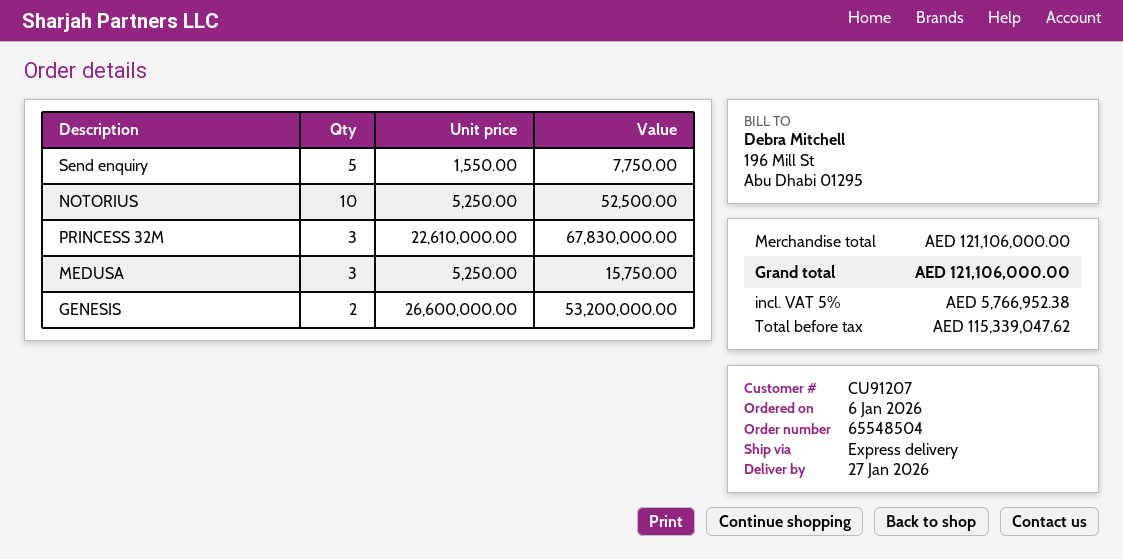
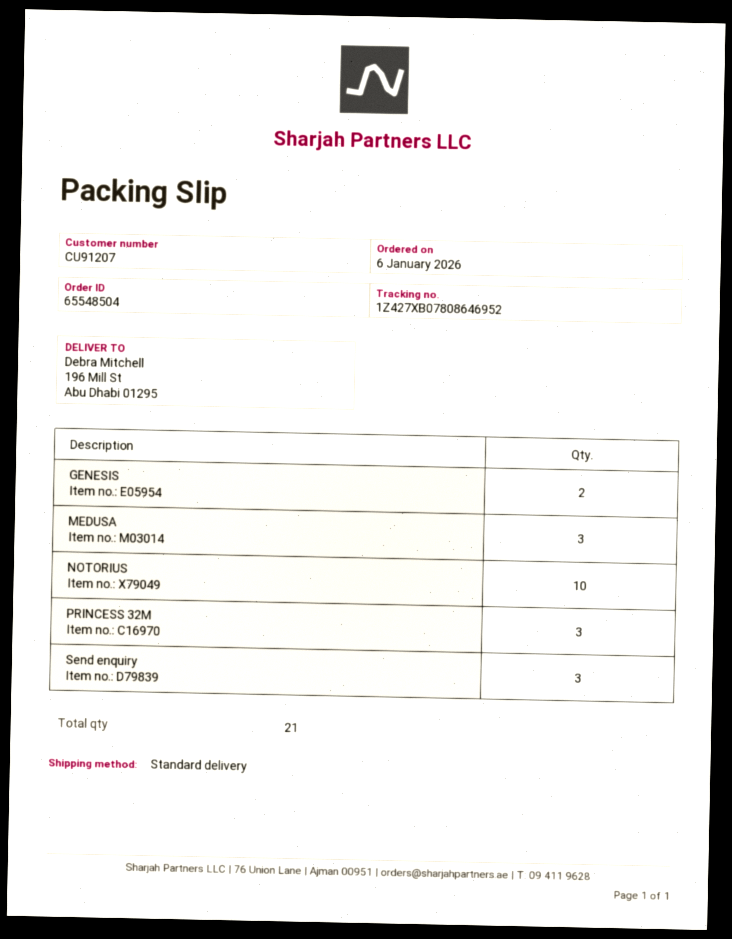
shipping method: express -> standard
Send enquiry: 5 -> 3

